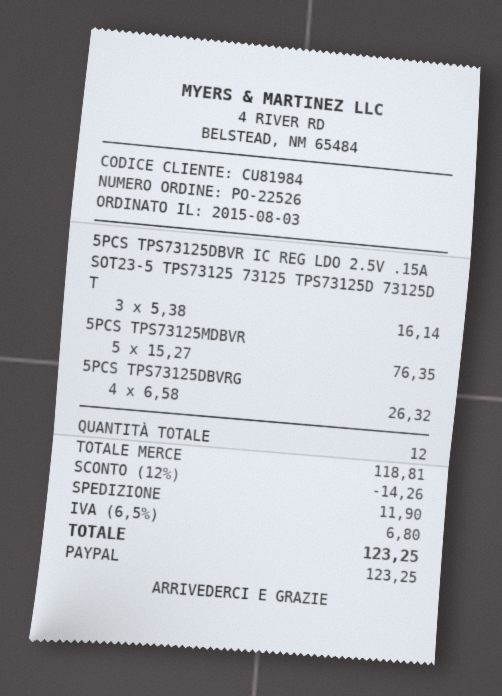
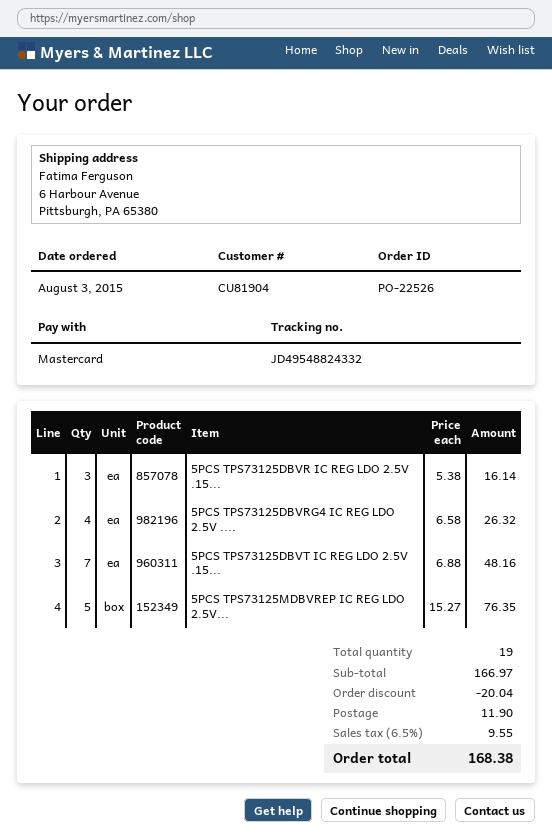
customer number: CU81984 -> CU81904
payment method: PayPal -> Mastercard
5PCS TPS73125DBVT IC REG LDO 2.5V .15...: none -> 7 x 6.88 = 48.16
total quantity: 12 -> 19
subtotal: 118.81 -> 166.97
discount: 14.26 -> 20.04
tax: 6.5% = 6.80 -> 6.5% = 9.55
total: 123.25 -> 168.38

